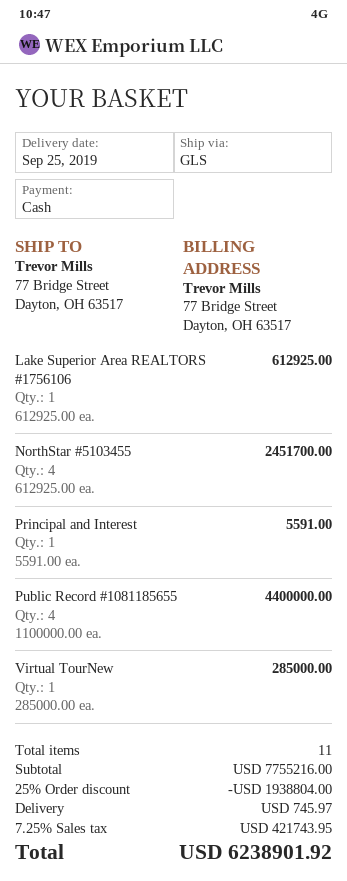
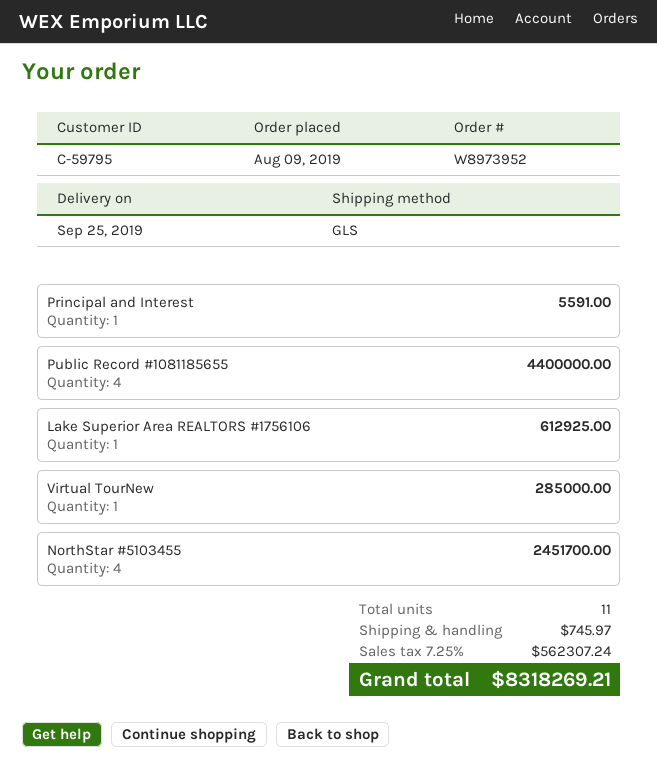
discount: 25% = 1938804.00 -> none
tax: 7.25% = 421743.95 -> 7.25% = 562307.24
total: 6238901.92 -> 8318269.21

